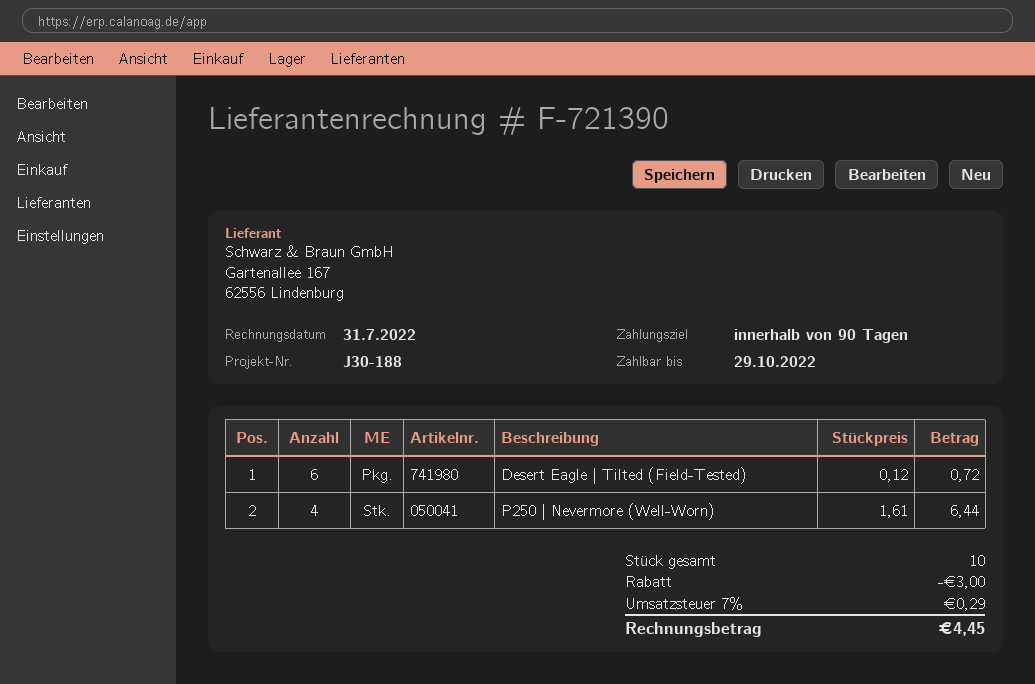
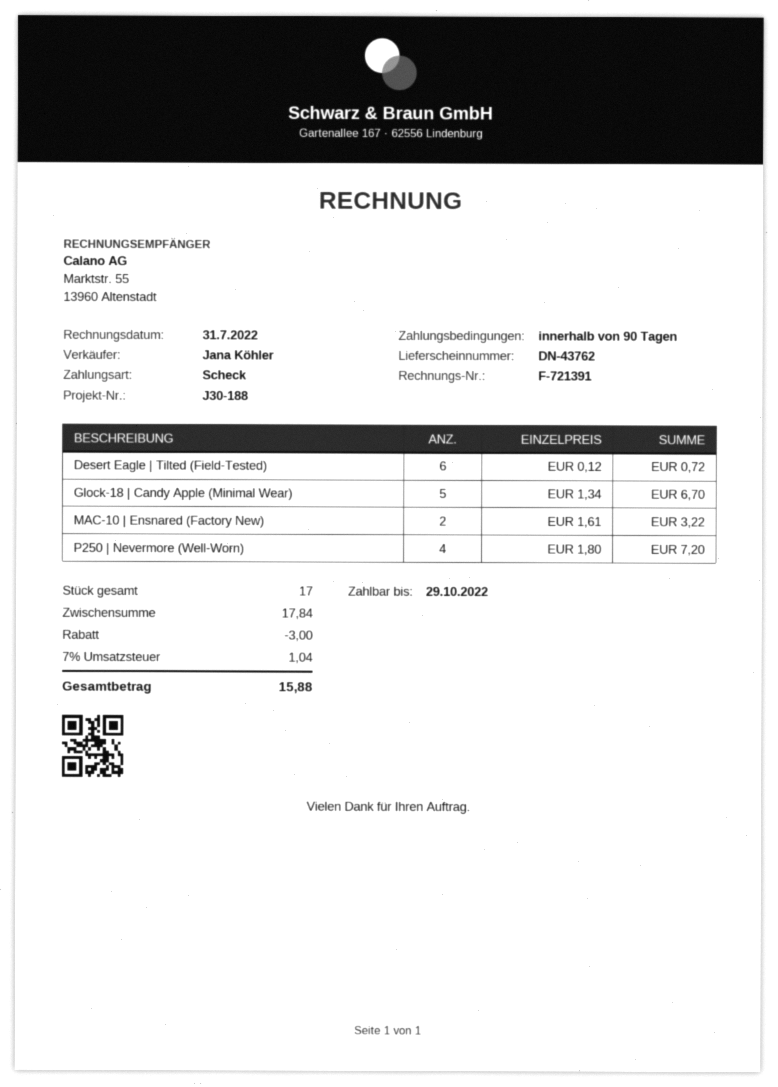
invoice number: F-721390 -> F-721391
P250 | Nevermore (Well-Worn): 4 x 1.61 = 6.44 -> 4 x 1.80 = 7.20
Glock-18 | Candy Apple (Minimal Wear): none -> 5 x 1.34 = 6.70
MAC-10 | Ensnared (Factory New): none -> 2 x 1.61 = 3.22
total quantity: 10 -> 17
tax: 7% = 0.29 -> 7% = 1.04
total: 4.45 -> 15.88

